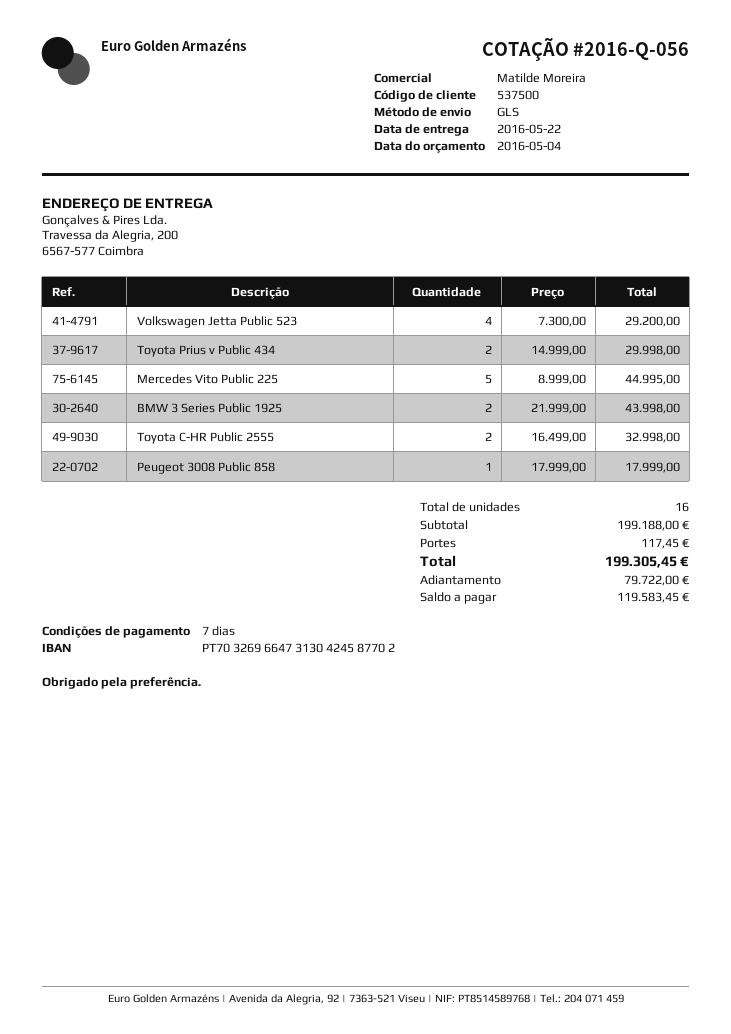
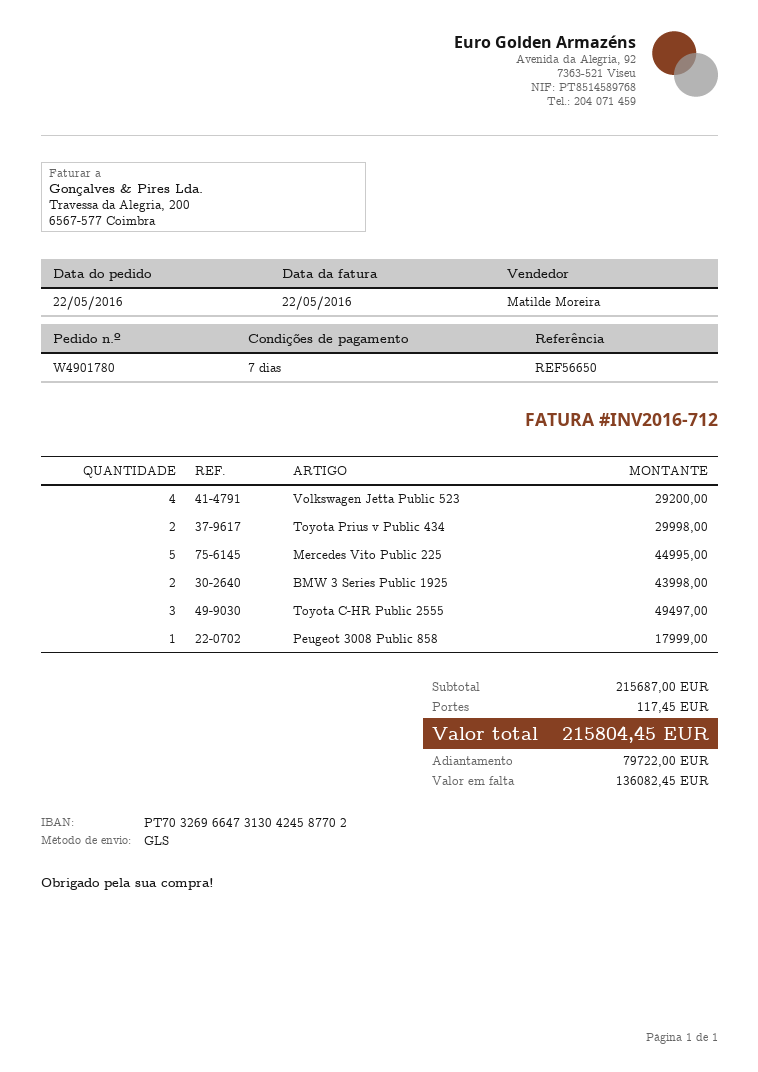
Toyota C-HR Public 2555: 2 for 32998.00 -> 3 for 49497.00
subtotal: 199188.00 -> 215687.00
total: 199305.45 -> 215804.45
balance: 119583.45 -> 136082.45

